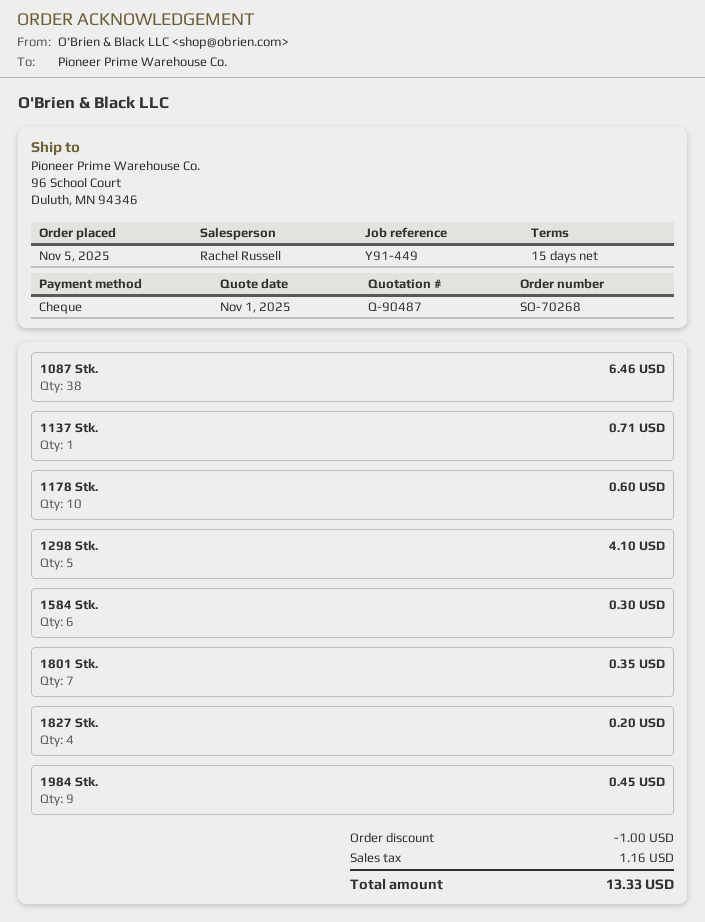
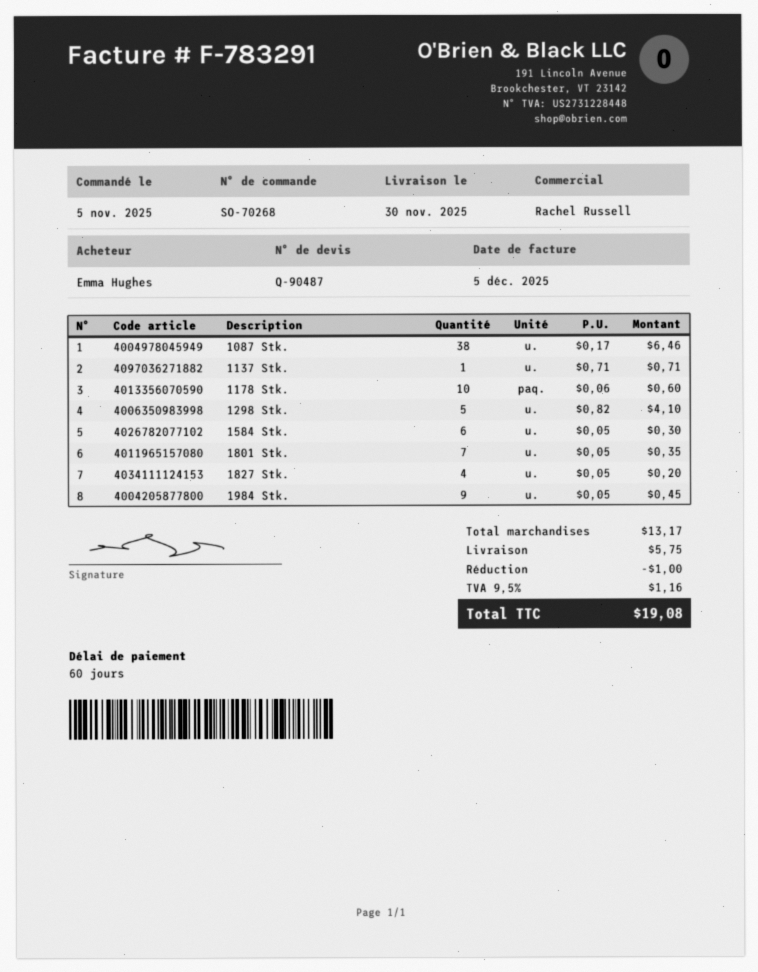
payment terms: 15 days -> 60 days
shipping: none -> 5.75
total: 13.33 -> 19.08

